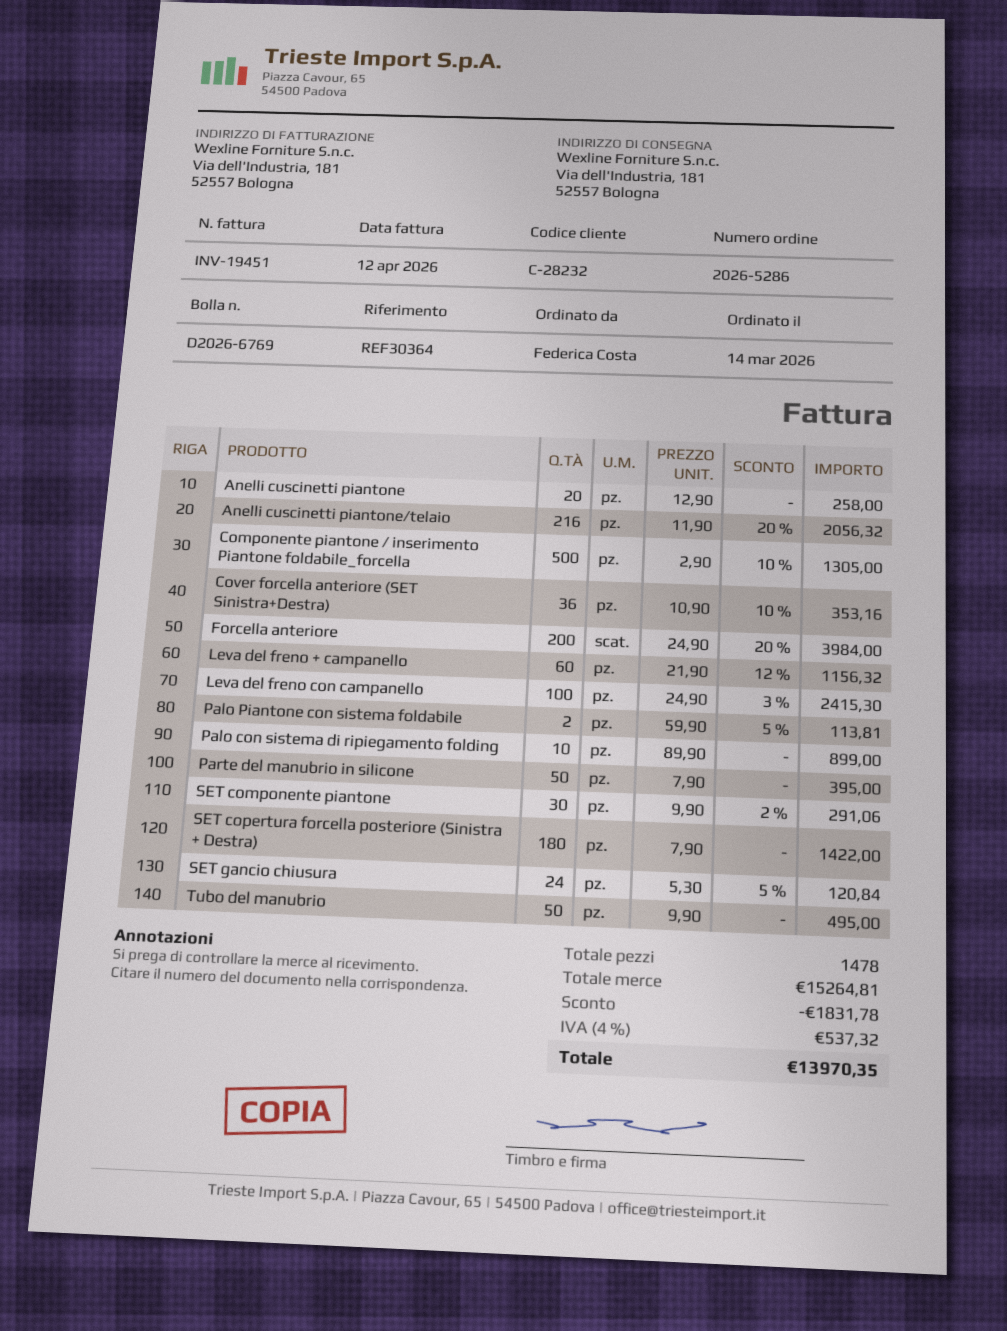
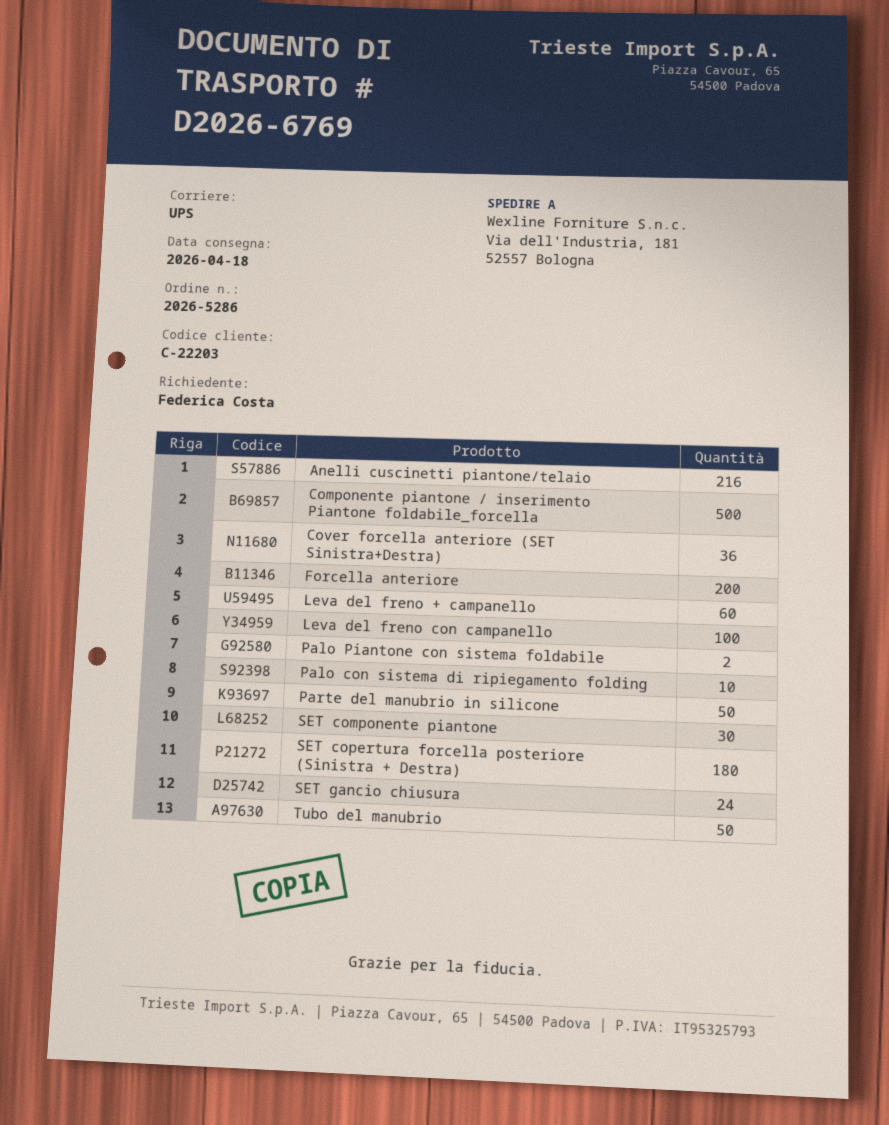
customer number: C-28232 -> C-22203
Anelli cuscinetti piantone: 20 -> none

